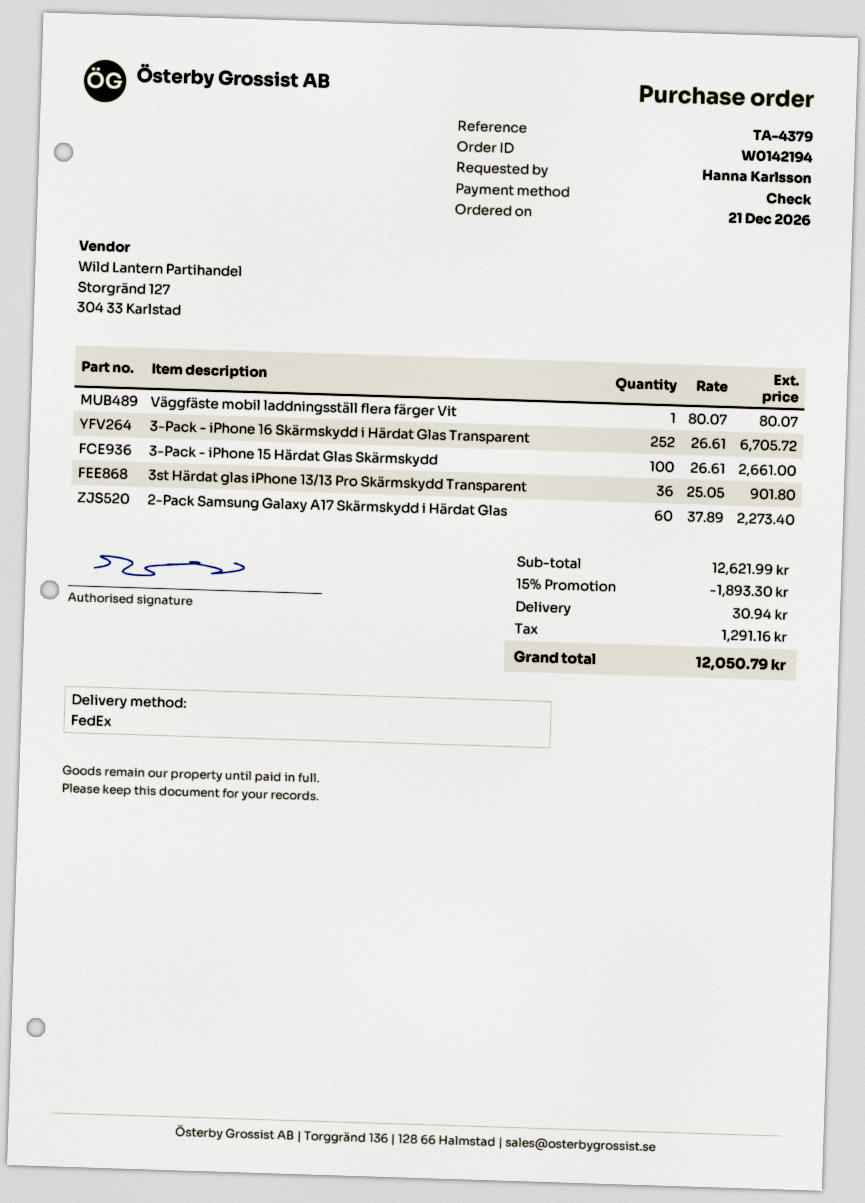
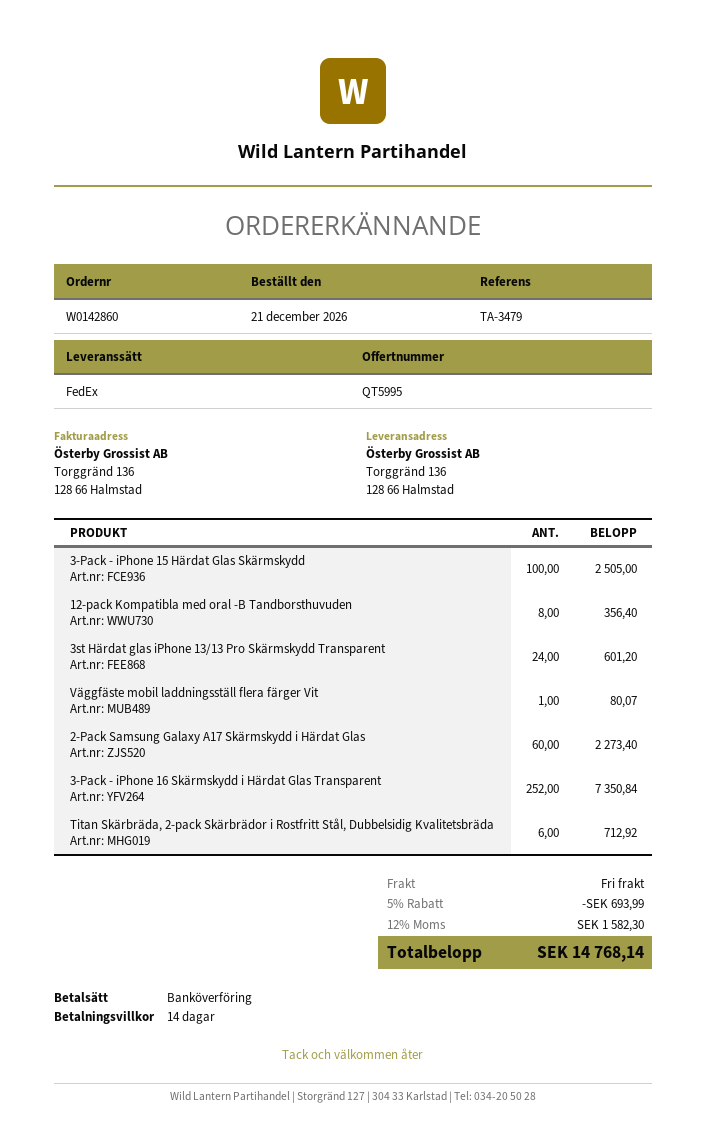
order number: W0142194 -> W0142860
reference: TA-4379 -> TA-3479
payment method: cheque -> bank transfer
3-Pack - iPhone 16 Skärmskydd i Härdat Glas Transparent: 252 for 6705.72 -> 252 for 7350.84
3-Pack - iPhone 15 Härdat Glas Skärmskydd: 100 for 2661.00 -> 100 for 2505.00
3st Härdat glas iPhone 13/13 Pro Skärmskydd Transparent: 36 for 901.80 -> 24 for 601.20
12-pack Kompatibla med oral -B Tandborsthuvuden: none -> 8 for 356.40
Titan Skärbräda, 2-pack Skärbrädor i Rostfritt Stål, Dubbelsidig Kvalitetsbräda: none -> 6 for 712.92
discount: 15% = 1893.30 -> 5% = 693.99
shipping: 30.94 -> 0.00
tax: 1291.16 -> 1582.30
total: 12050.79 -> 14768.14

